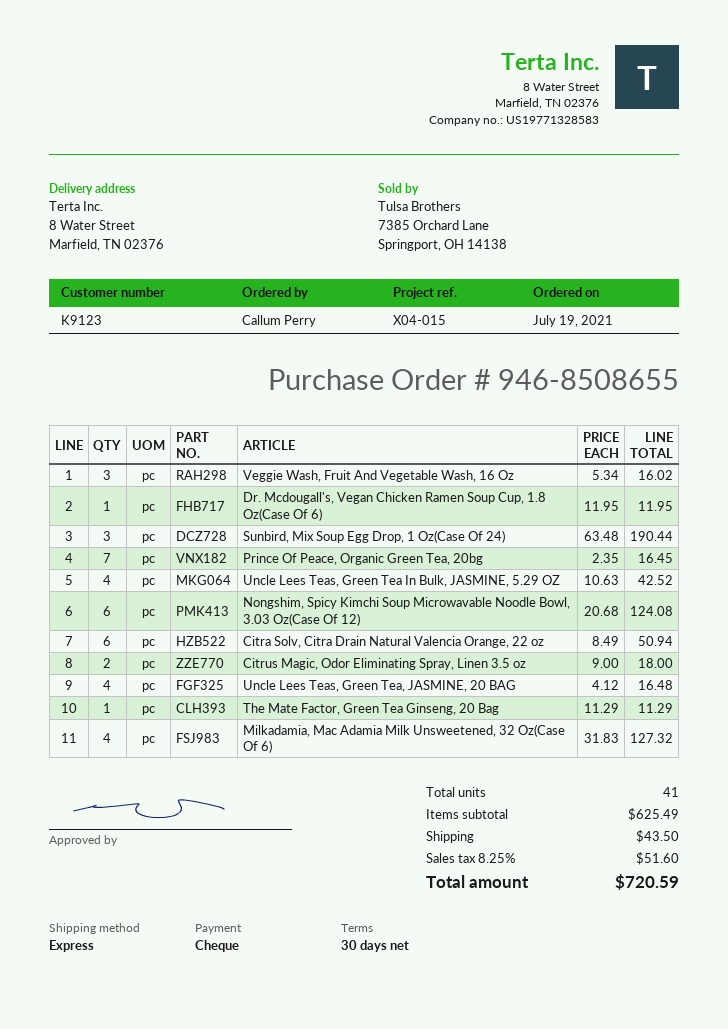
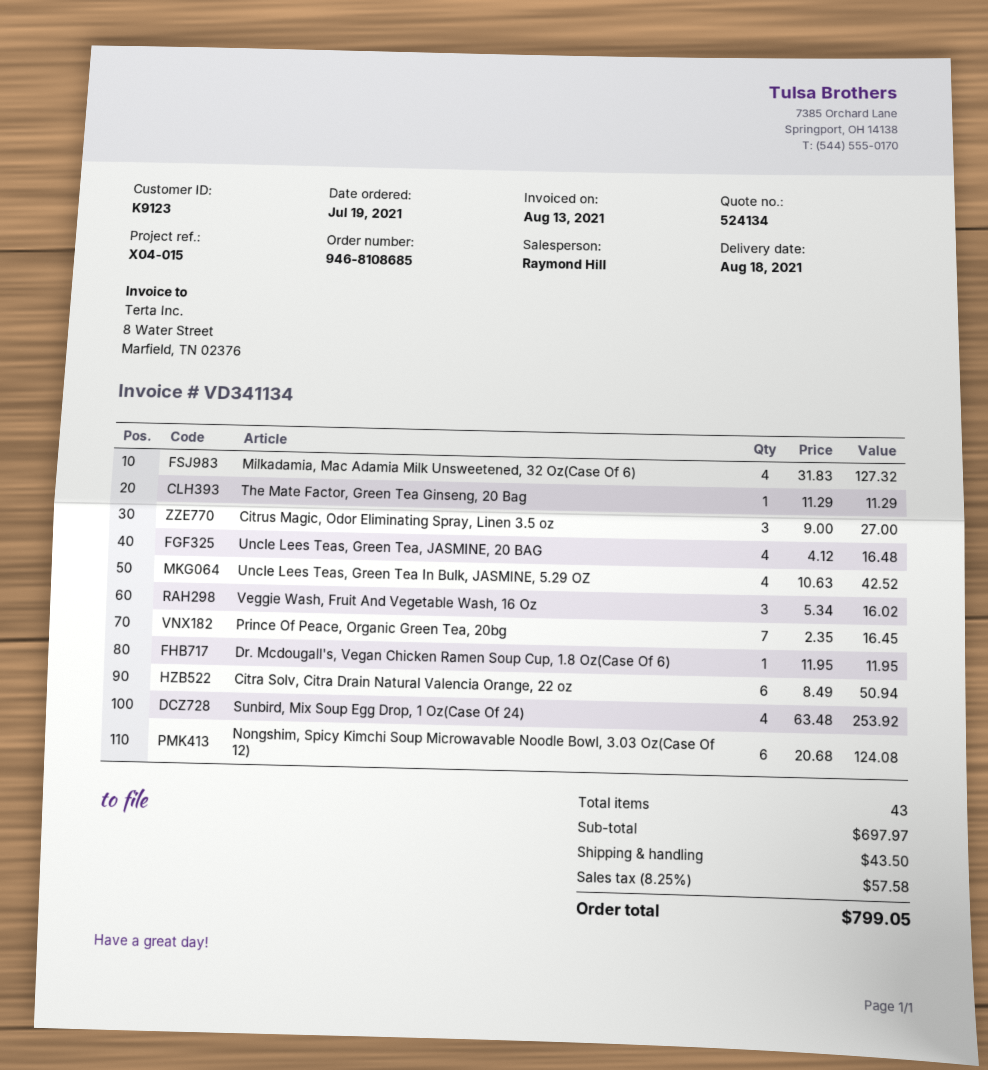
order number: 946-8508655 -> 946-8108685
Sunbird, Mix Soup Egg Drop, 1 Oz(Case Of 24): 3 x 63.48 = 190.44 -> 4 x 63.48 = 253.92
Citrus Magic, Odor Eliminating Spray, Linen 3.5 oz: 2 x 9.00 = 18.00 -> 3 x 9.00 = 27.00
total quantity: 41 -> 43
subtotal: 625.49 -> 697.97
tax: 8.25% = 51.60 -> 8.25% = 57.58
total: 720.59 -> 799.05

